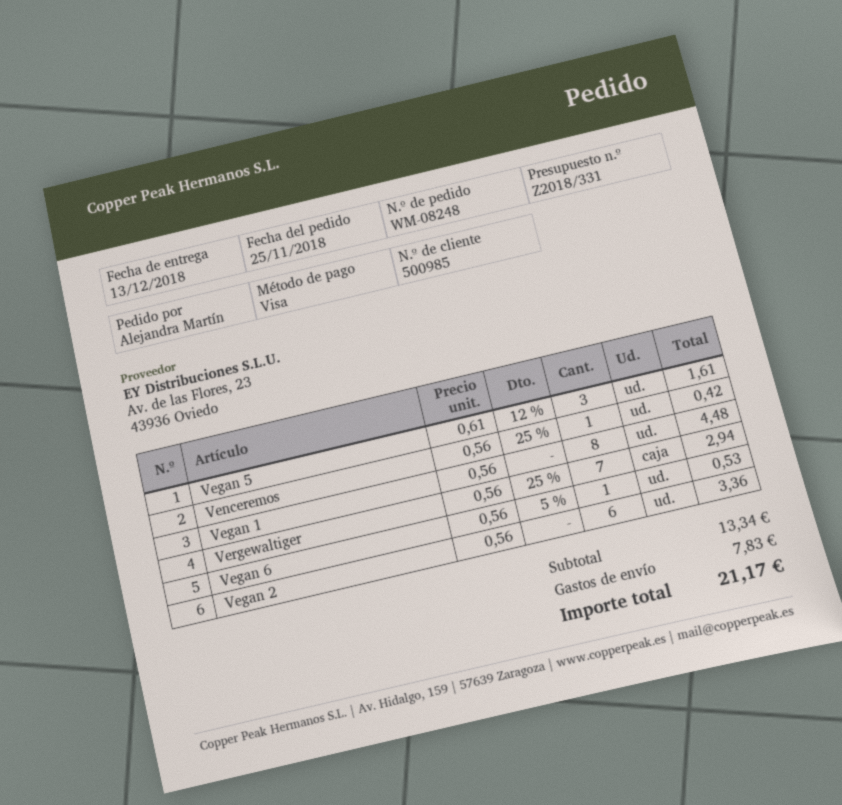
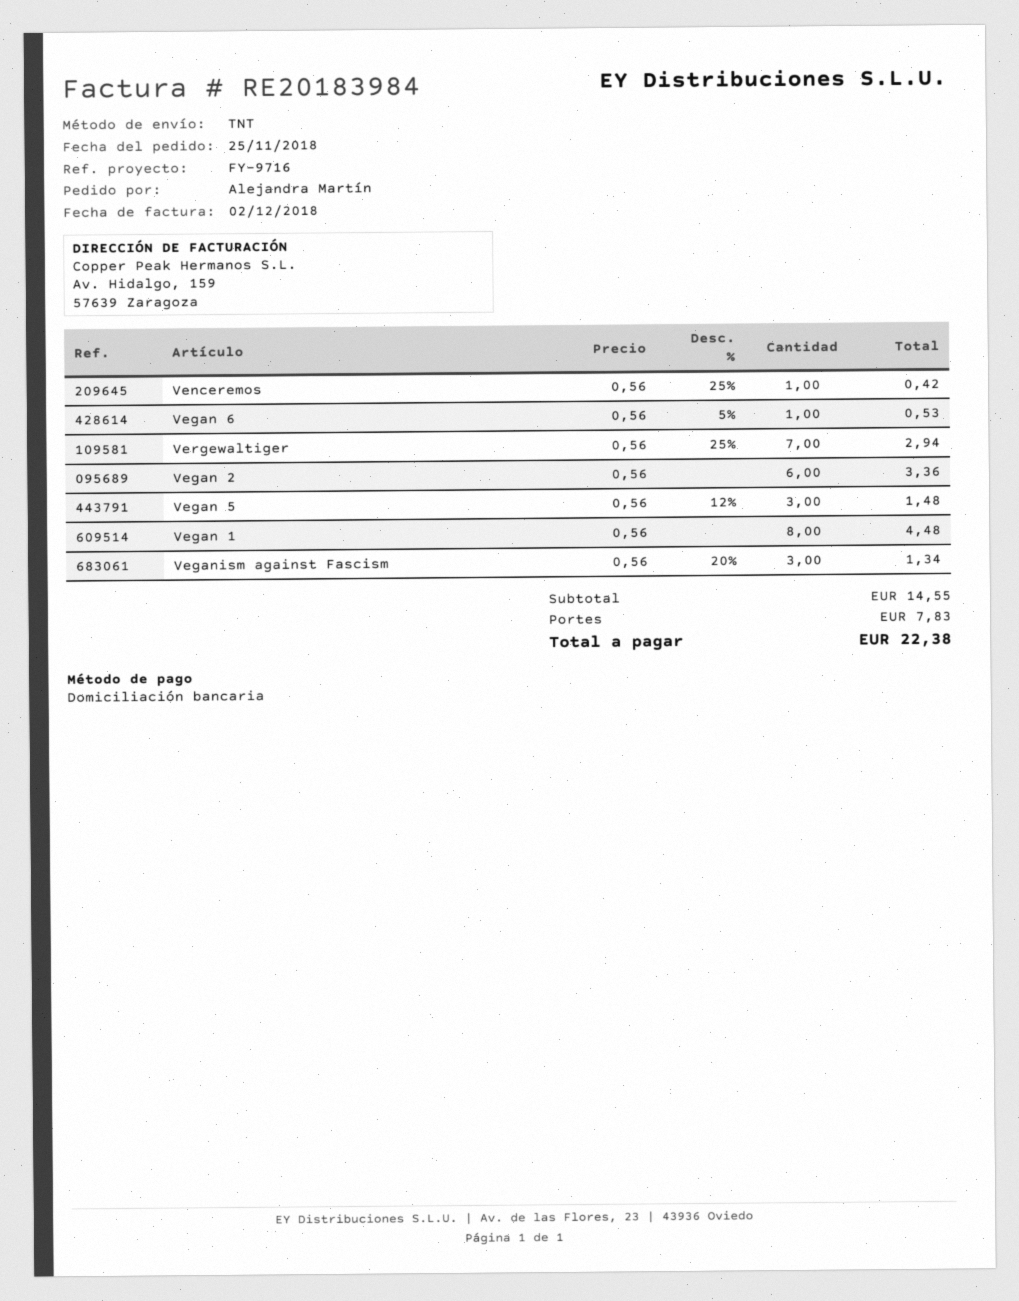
payment method: Visa -> direct debit
Vegan 5: 3 x 0.61 - 12% = 1.61 -> 3 x 0.56 - 12% = 1.48
Veganism against Fascism: none -> 3 x 0.56 - 20% = 1.34
subtotal: 13.34 -> 14.55
total: 21.17 -> 22.38

